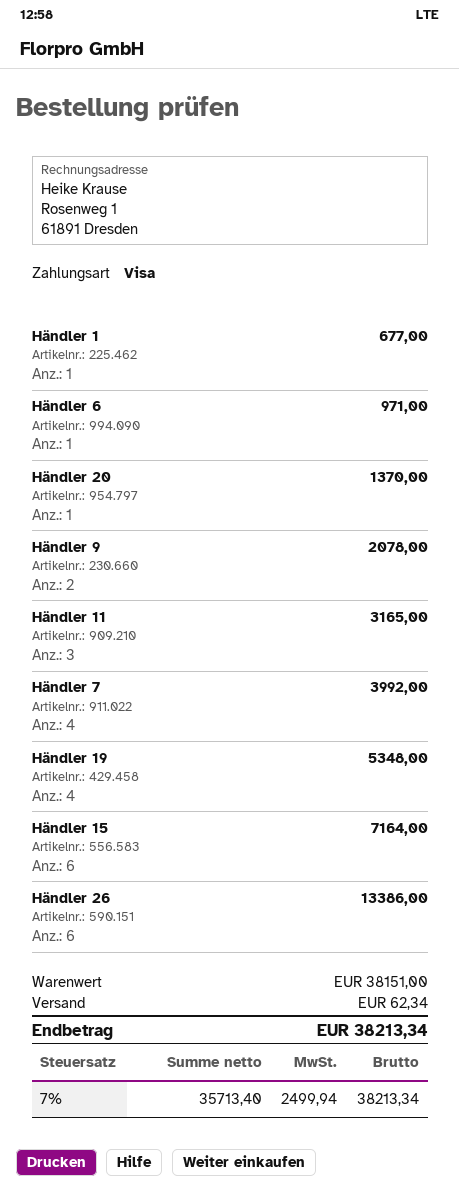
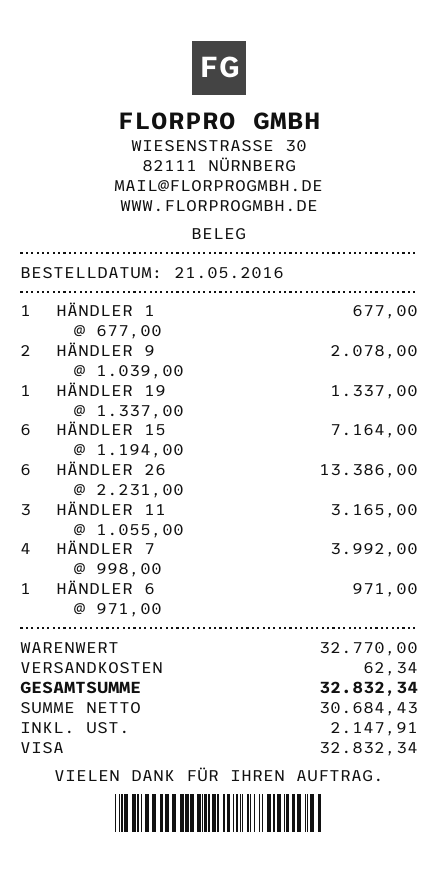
Händler 20: 1 for 1370.00 -> none
Händler 19: 4 for 5348.00 -> 1 for 1337.00
subtotal: 38151.00 -> 32770.00
net: 35713.40 -> 30684.43
tax: 2499.94 -> 2147.91
total: 38213.34 -> 32832.34

